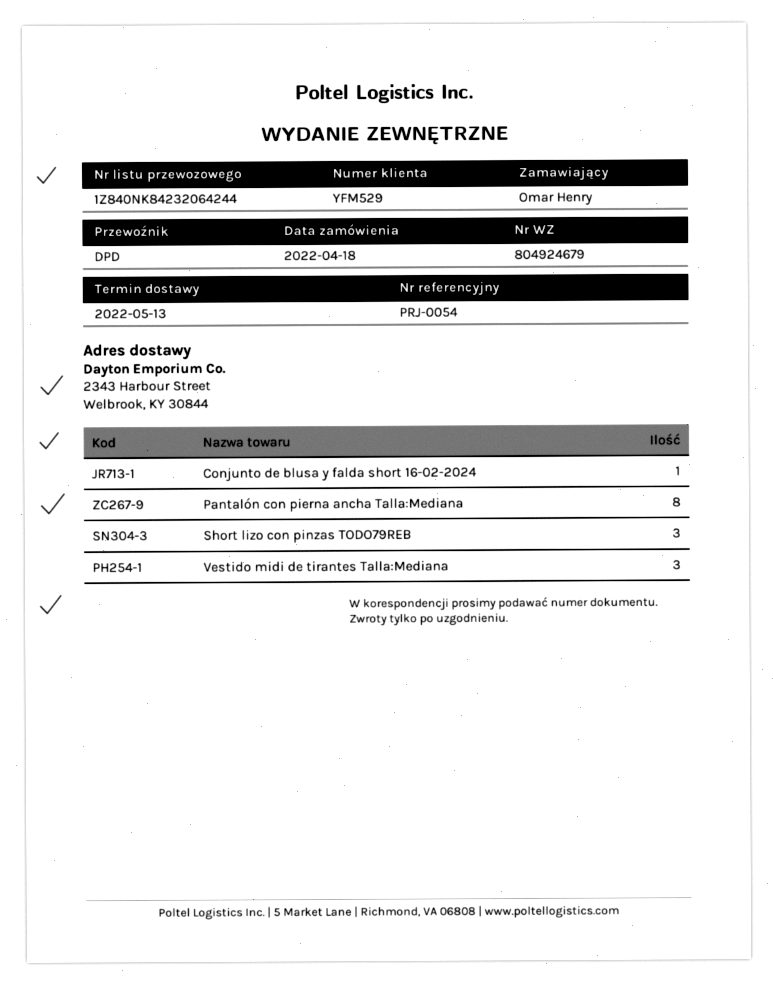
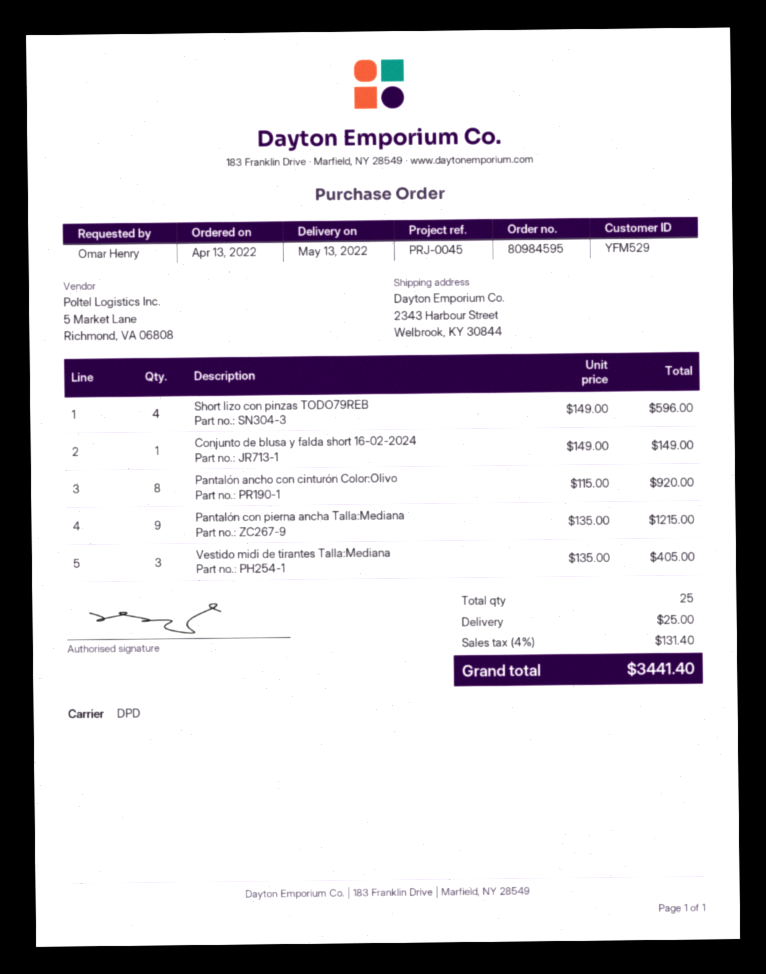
order date: 2022-04-18 -> 2022-04-13
reference: PRJ-0054 -> PRJ-0045
Pantalón con pierna ancha Talla:Mediana: 8 -> 9
Short lizo con pinzas TODO79REB: 3 -> 4
Pantalón ancho con cinturón Color:Olivo: none -> 8

